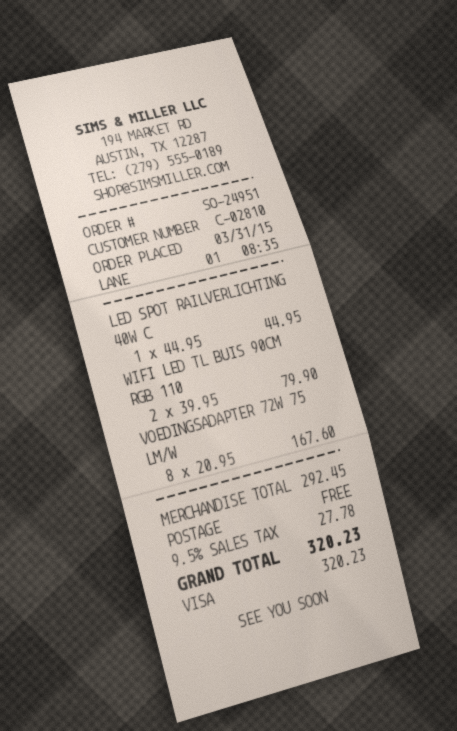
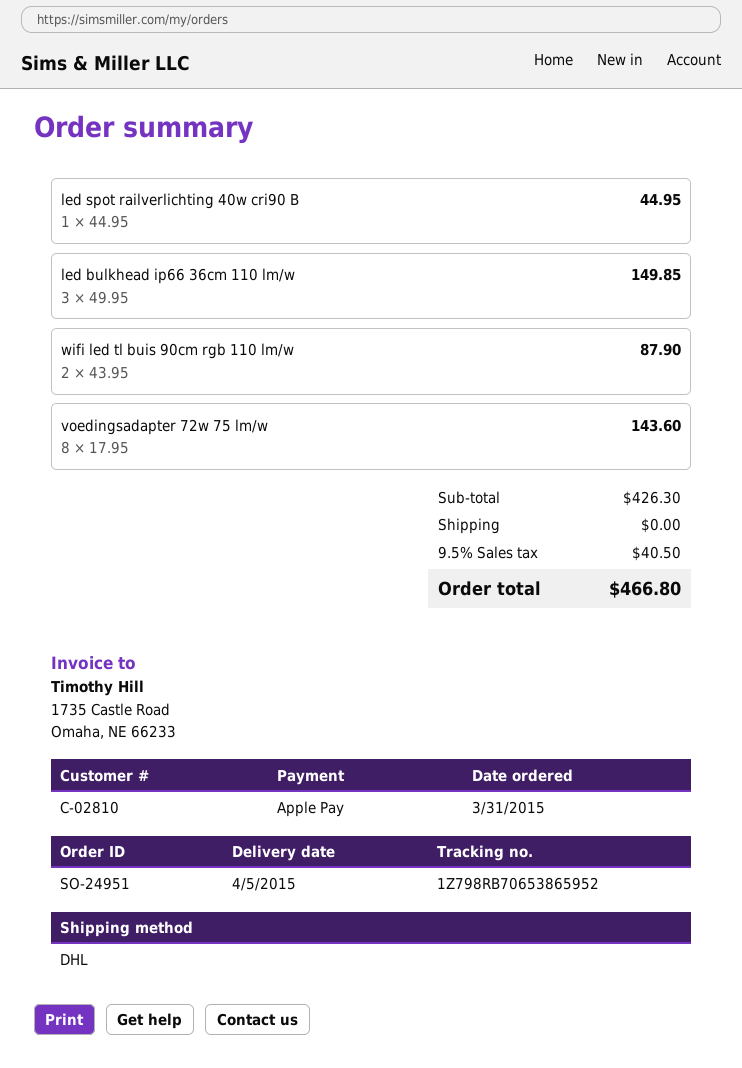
payment method: Visa -> Apple Pay
WIFI LED TL BUIS 90CM RGB 110: 2 x 39.95 = 79.90 -> 2 x 43.95 = 87.90
VOEDINGSADAPTER 72W 75 LM/W: 8 x 20.95 = 167.60 -> 8 x 17.95 = 143.60
led bulkhead ip66 36cm 110 lm/w: none -> 3 x 49.95 = 149.85
subtotal: 292.45 -> 426.30
tax: 9.5% = 27.78 -> 9.5% = 40.50
total: 320.23 -> 466.80

